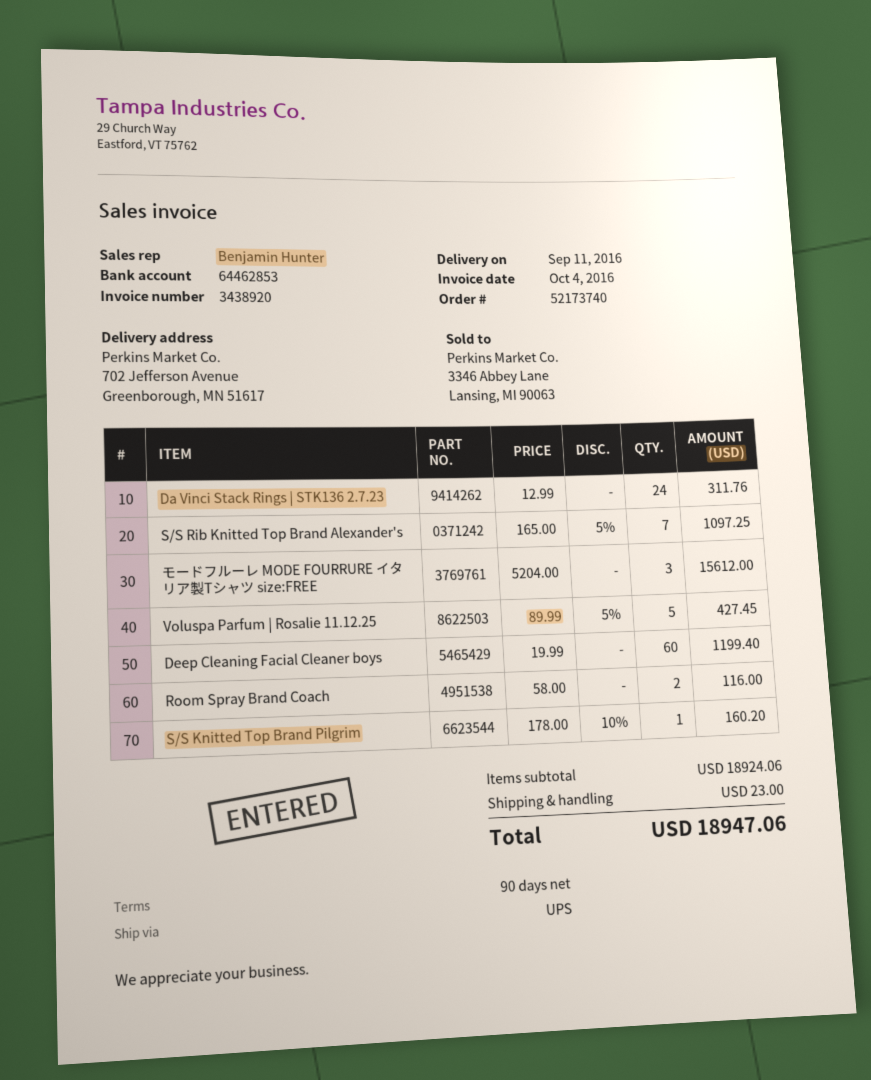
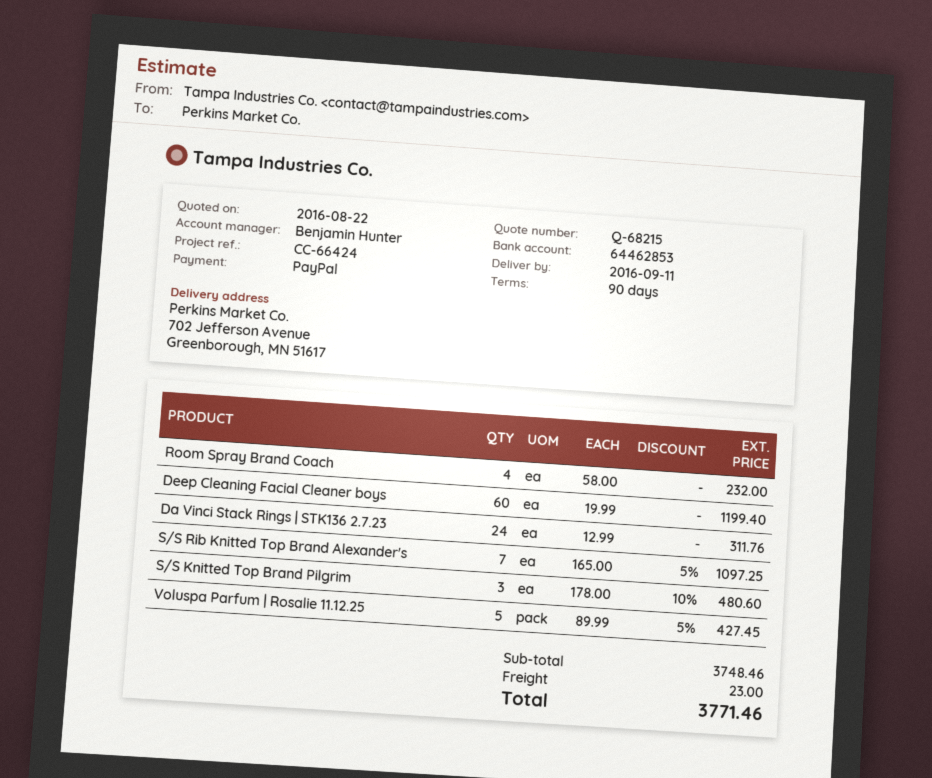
モードフルーレ MODE FOURRURE イタリア製Tシャツ size:FREE: 3 x 5204.00 = 15612.00 -> none
Room Spray Brand Coach: 2 x 58.00 = 116.00 -> 4 x 58.00 = 232.00
S/S Knitted Top Brand Pilgrim: 1 x 178.00 - 10% = 160.20 -> 3 x 178.00 - 10% = 480.60
subtotal: 18924.06 -> 3748.46
total: 18947.06 -> 3771.46

